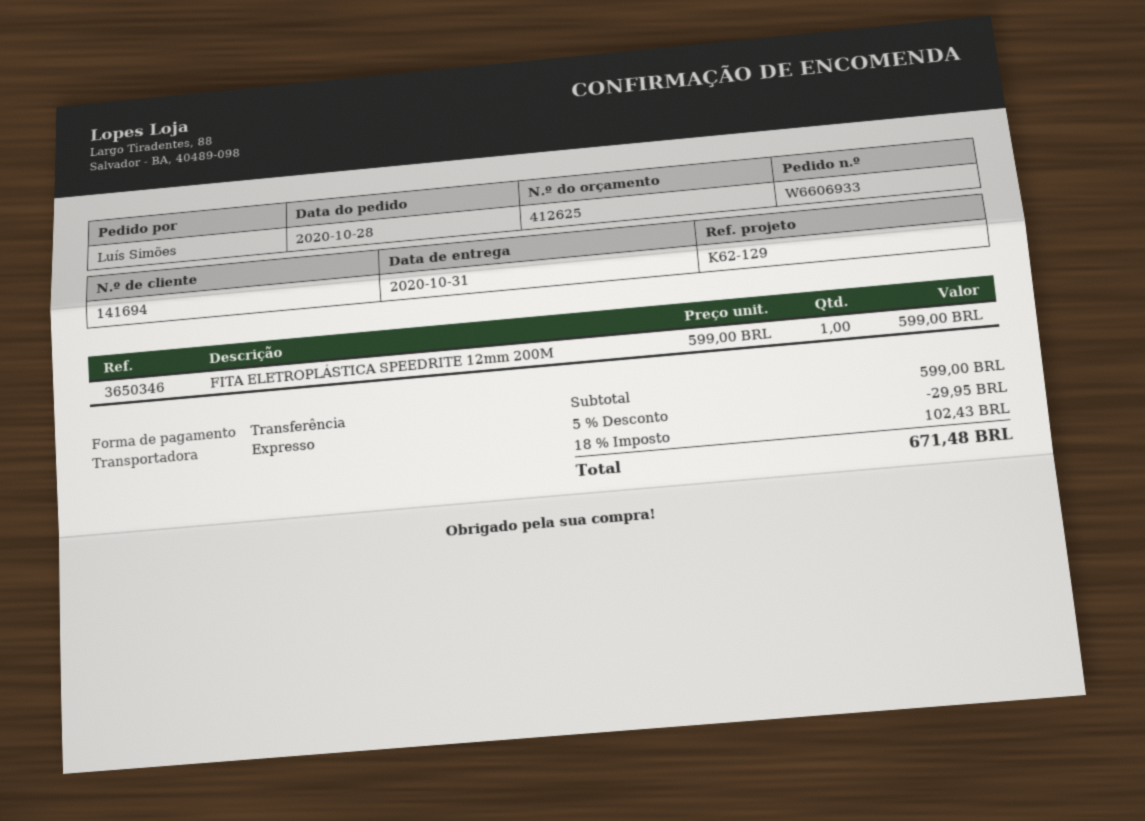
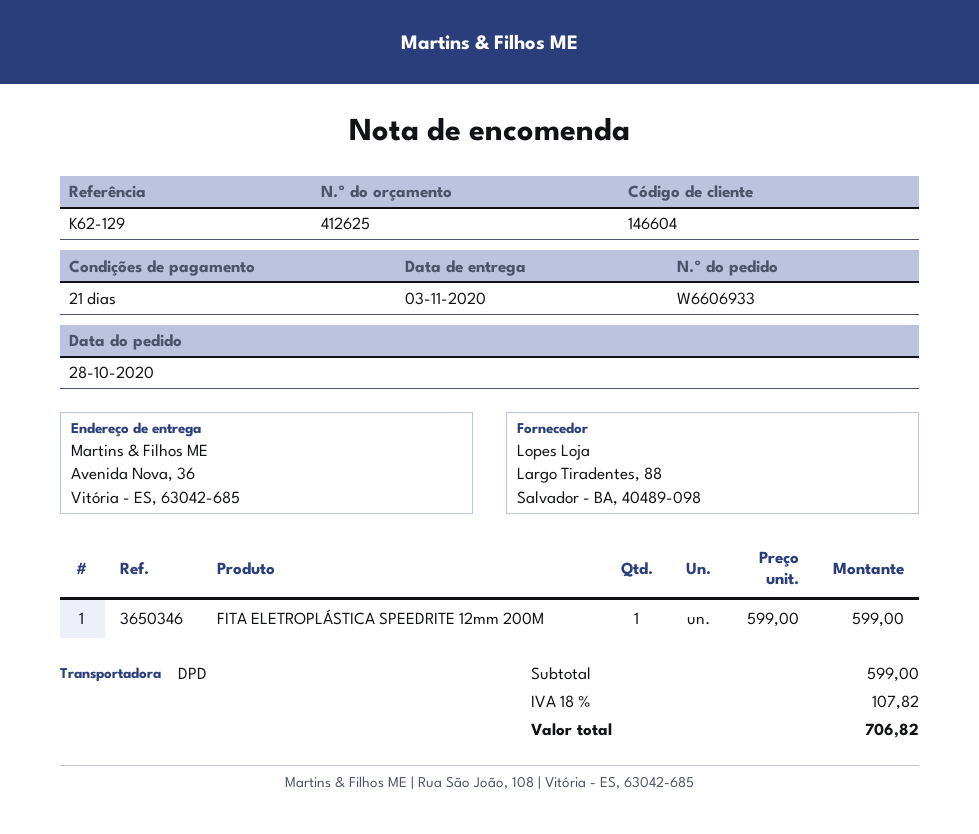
delivery date: 2020-10-31 -> 2020-11-03
customer number: 141694 -> 146604
shipping method: express -> DPD
discount: 5% = 29.95 -> none
tax: 18% = 102.43 -> 18% = 107.82
total: 671.48 -> 706.82

